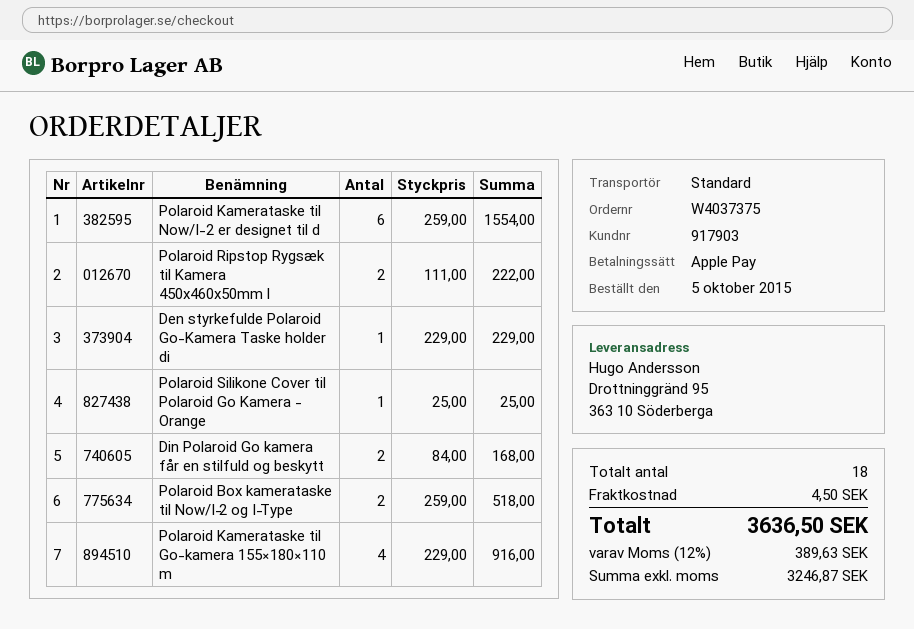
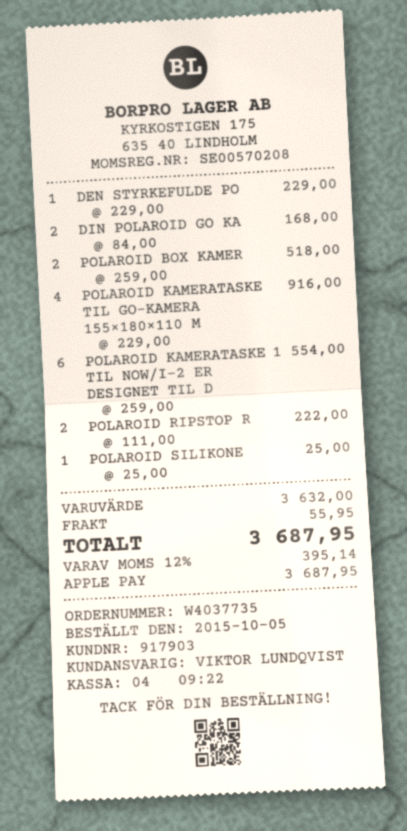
order number: W4037375 -> W4037735
shipping: 4.50 -> 55.95
tax: 12% = 389.63 -> 12% = 395.14
total: 3636.50 -> 3687.95

